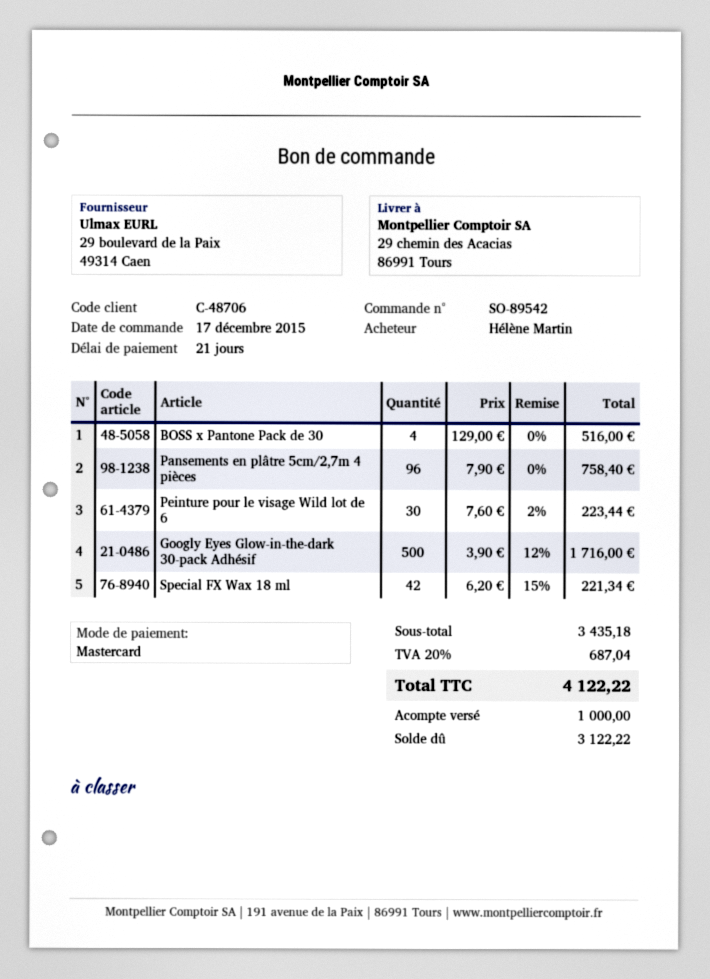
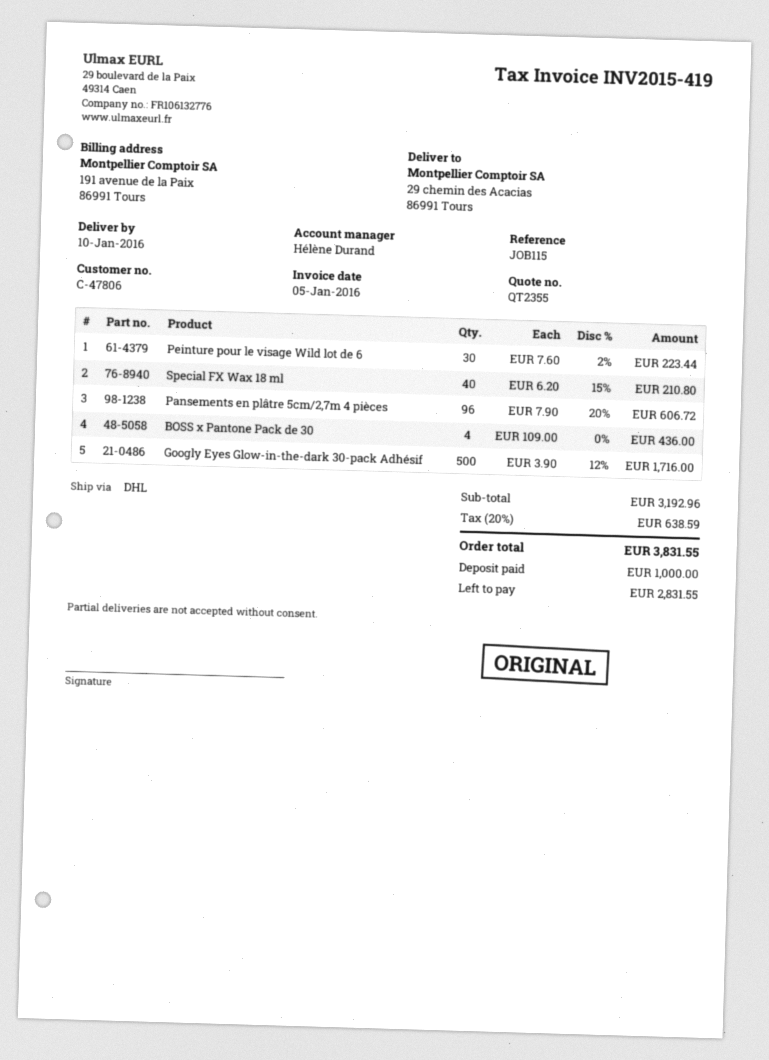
customer number: C-48706 -> C-47806
BOSS x Pantone Pack de 30: 4 x 129.00 = 516.00 -> 4 x 109.00 = 436.00
Pansements en plâtre 5cm/2,7m 4 pièces: 96 x 7.90 = 758.40 -> 96 x 7.90 - 20% = 606.72
Special FX Wax 18 ml: 42 x 6.20 - 15% = 221.34 -> 40 x 6.20 - 15% = 210.80
subtotal: 3435.18 -> 3192.96
tax: 20% = 687.04 -> 20% = 638.59
total: 4122.22 -> 3831.55
balance: 3122.22 -> 2831.55

